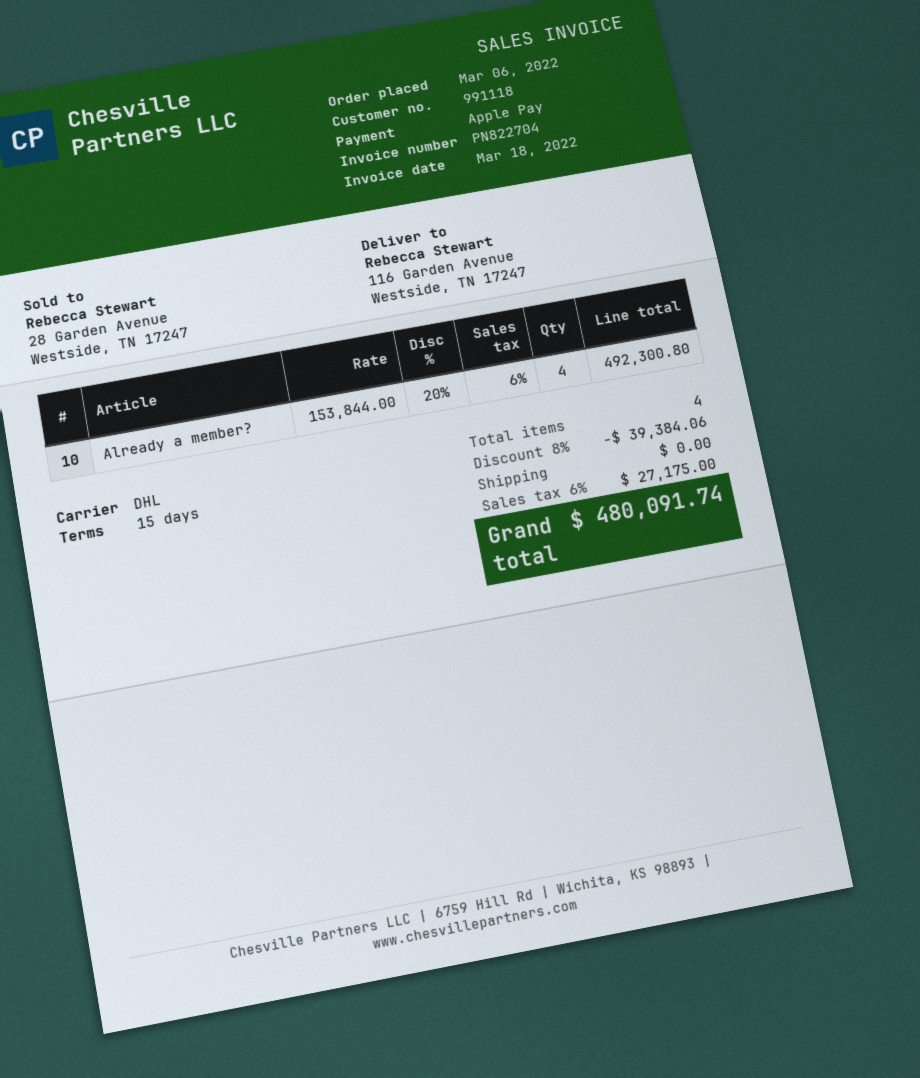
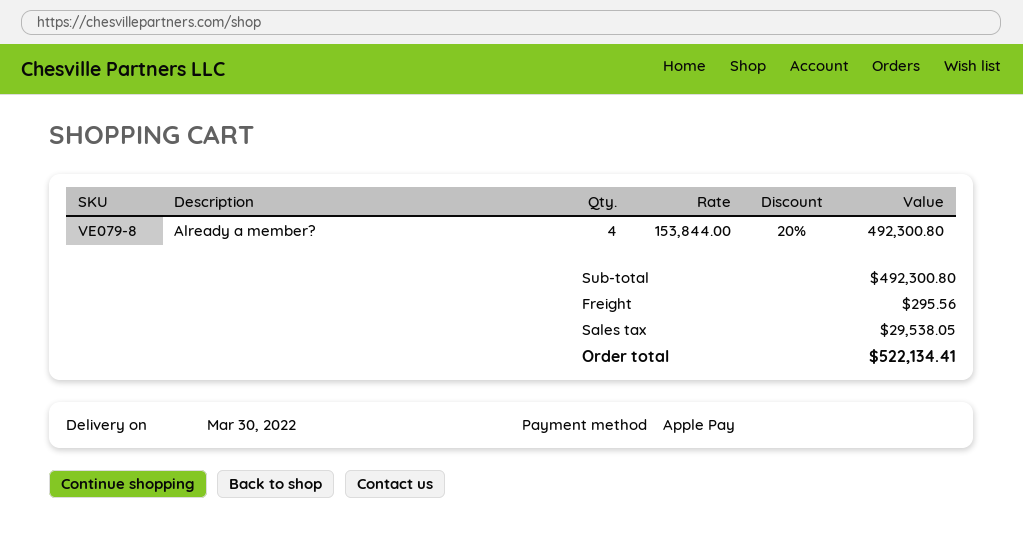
discount: 8% = 39384.06 -> none
shipping: 0.00 -> 295.56
tax: 27175.00 -> 29538.05
total: 480091.74 -> 522134.41

